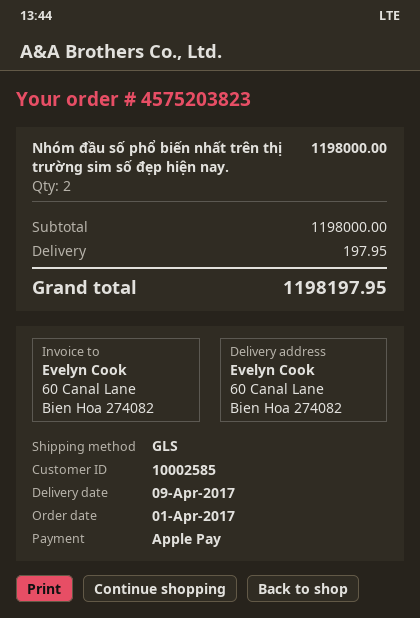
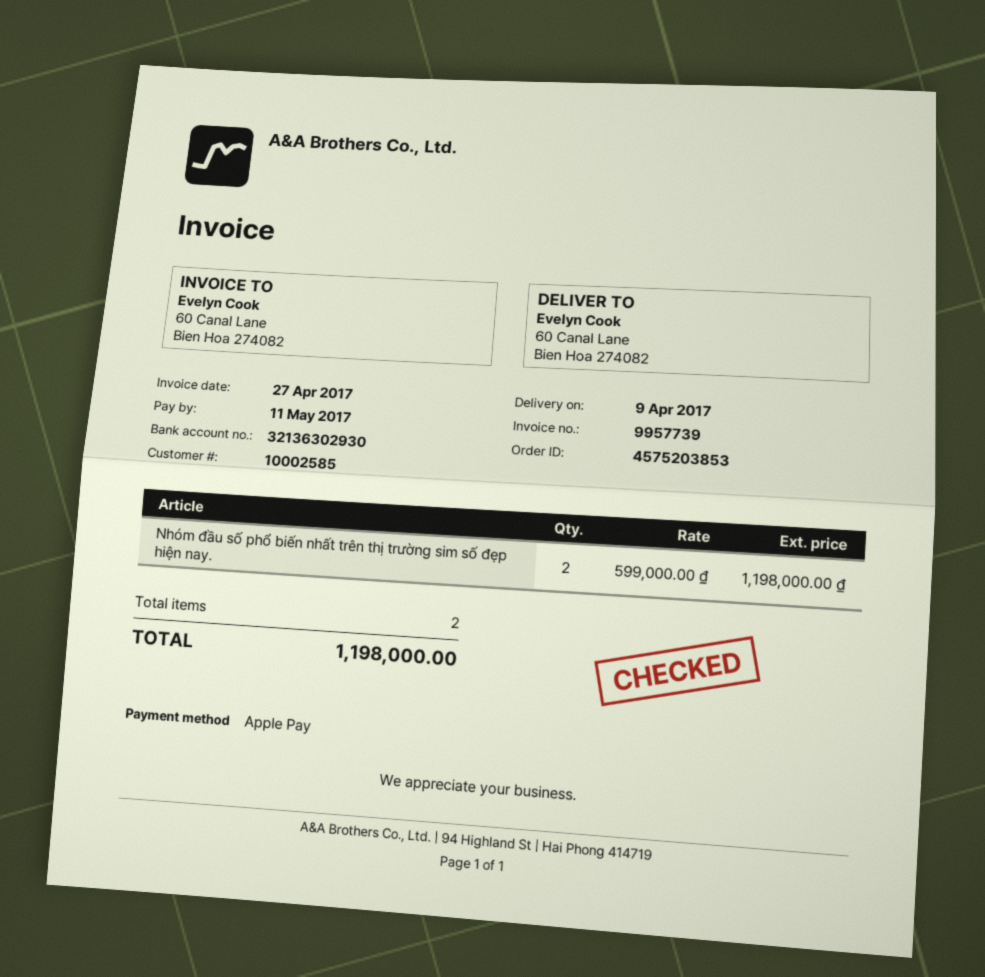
order number: 4575203823 -> 4575203853
shipping: 197.95 -> none
total: 1198197.95 -> 1198000.00

